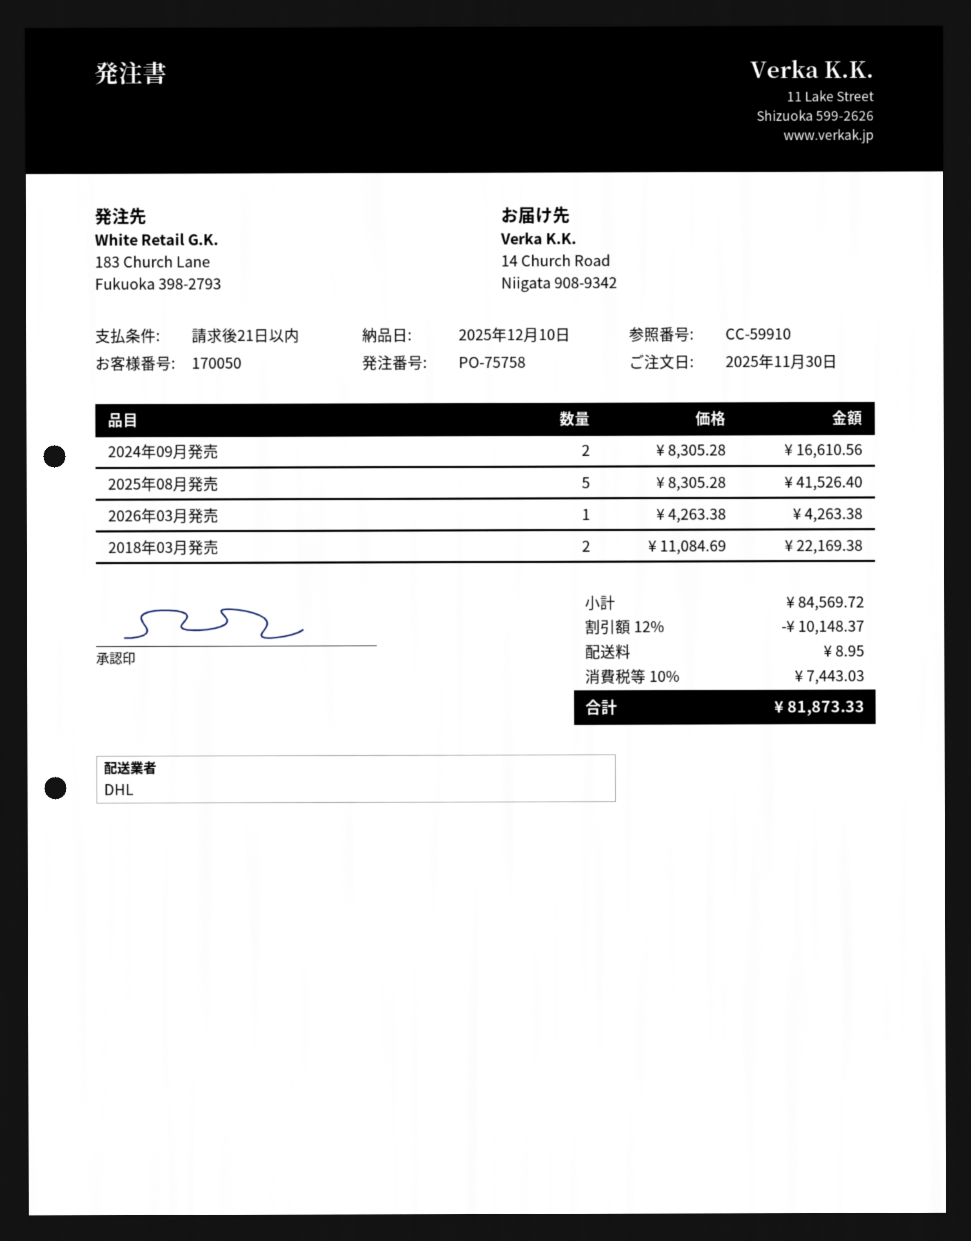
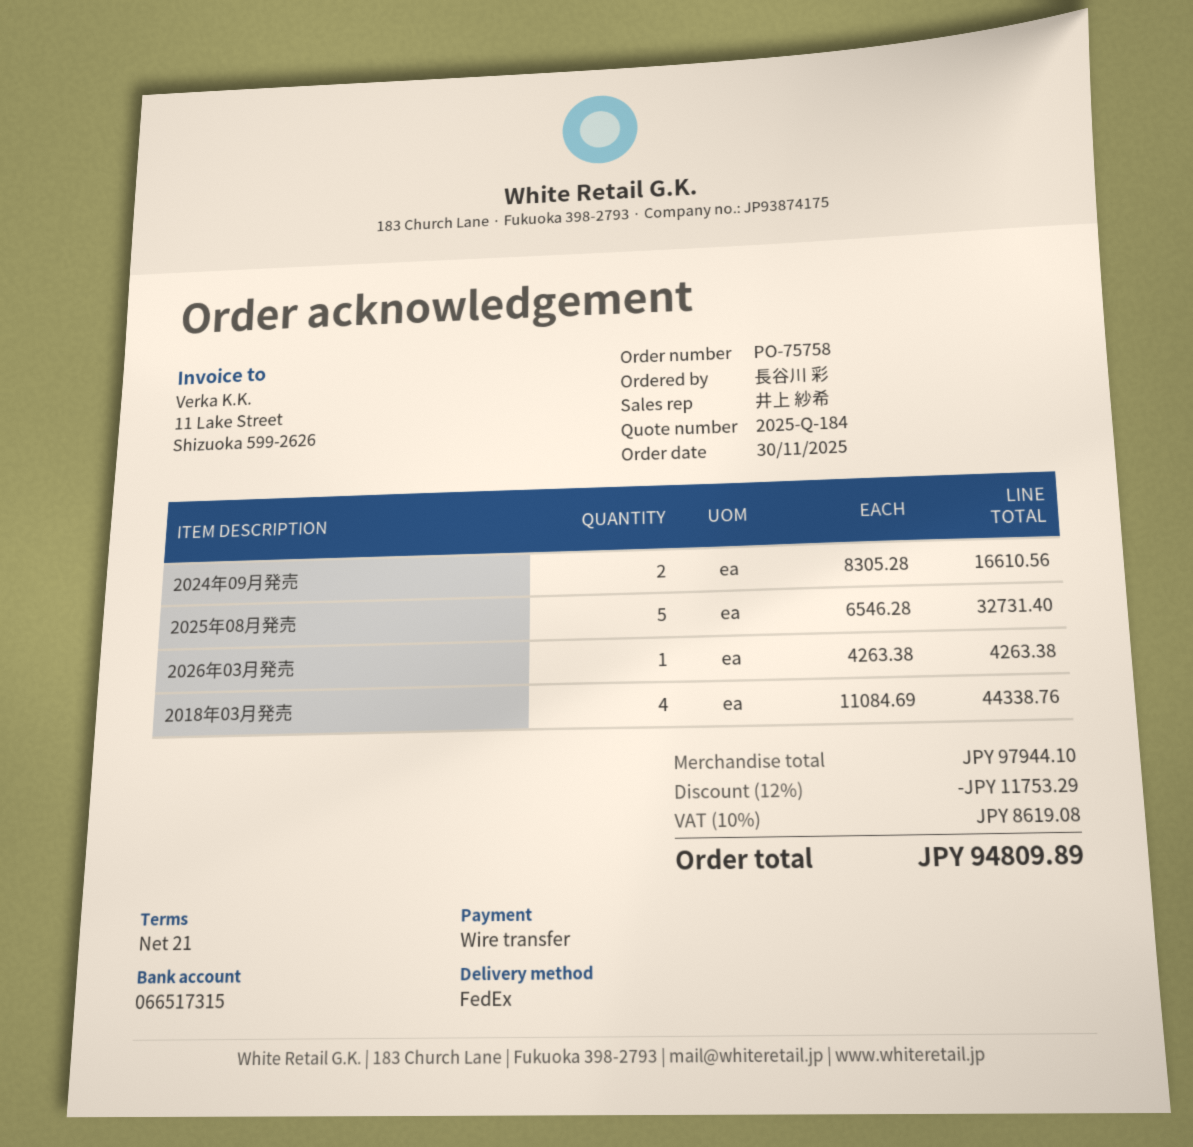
shipping method: DHL -> FedEx
2025年08月発売: 5 x 8305.28 = 41526.40 -> 5 x 6546.28 = 32731.40
2018年03月発売: 2 x 11084.69 = 22169.38 -> 4 x 11084.69 = 44338.76
subtotal: 84569.72 -> 97944.10
discount: 12% = 10148.37 -> 12% = 11753.29
shipping: 8.95 -> none
tax: 10% = 7443.03 -> 10% = 8619.08
total: 81873.33 -> 94809.89

